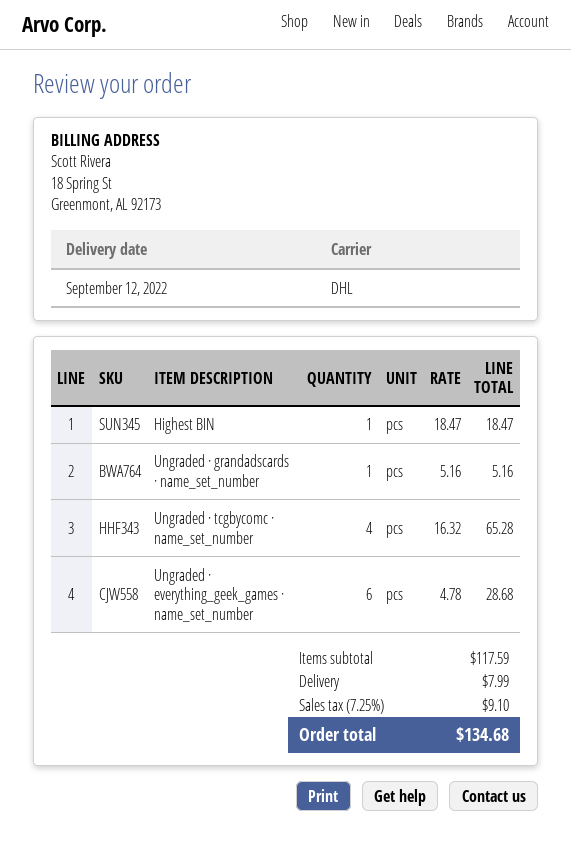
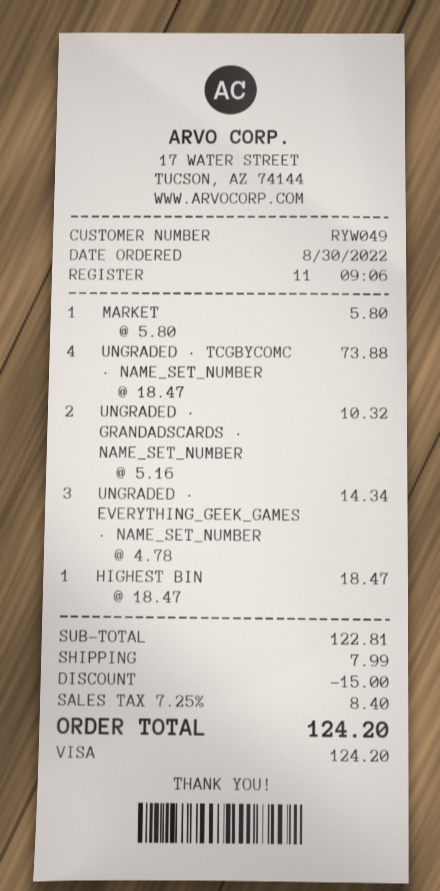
Ungraded · grandadscards · name_set_number: 1 x 5.16 = 5.16 -> 2 x 5.16 = 10.32
Ungraded · tcgbycomc · name_set_number: 4 x 16.32 = 65.28 -> 4 x 18.47 = 73.88
Ungraded · everything_geek_games · name_set_number: 6 x 4.78 = 28.68 -> 3 x 4.78 = 14.34
MARKET: none -> 1 x 5.80 = 5.80
subtotal: 117.59 -> 122.81
discount: none -> 15.00
tax: 7.25% = 9.10 -> 7.25% = 8.40
total: 134.68 -> 124.20

